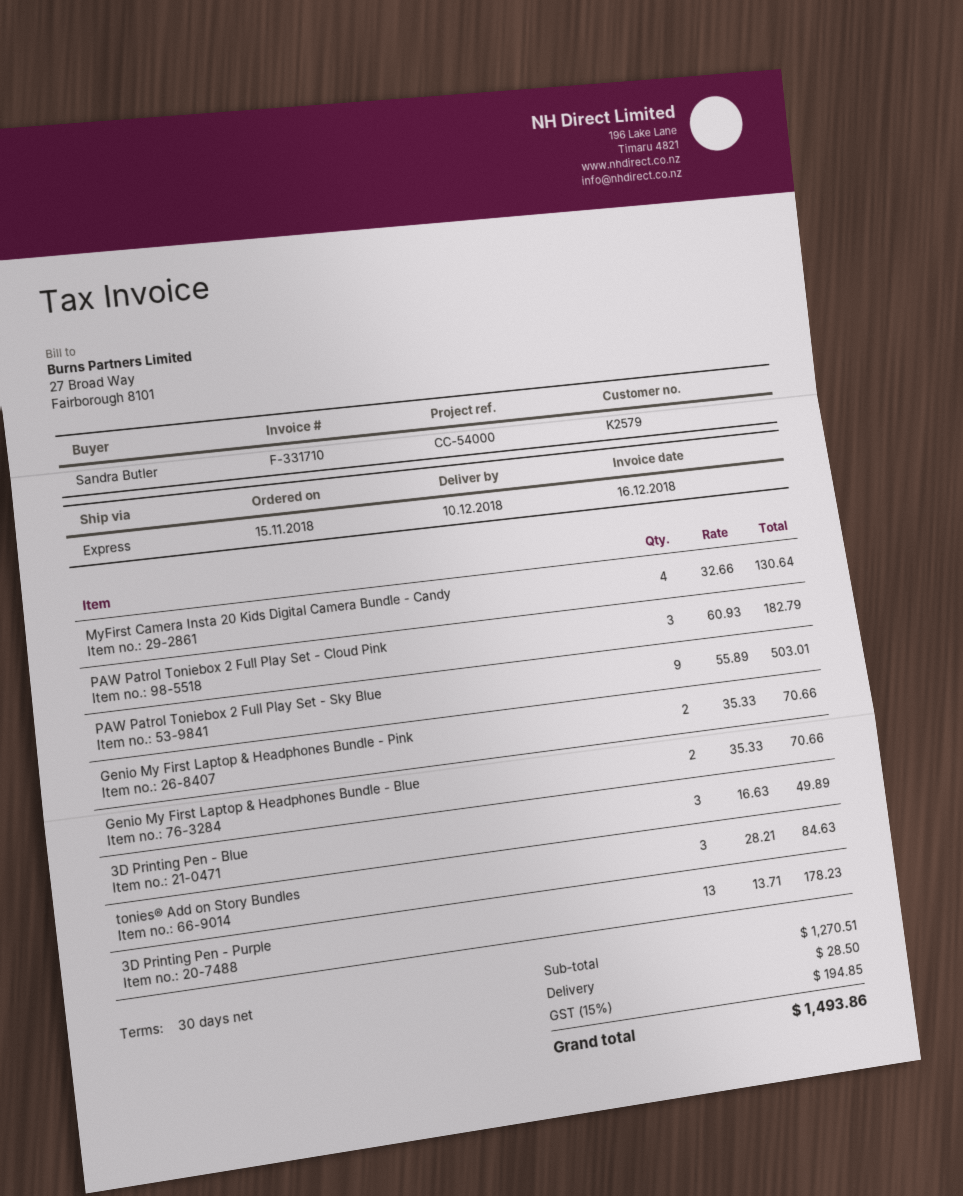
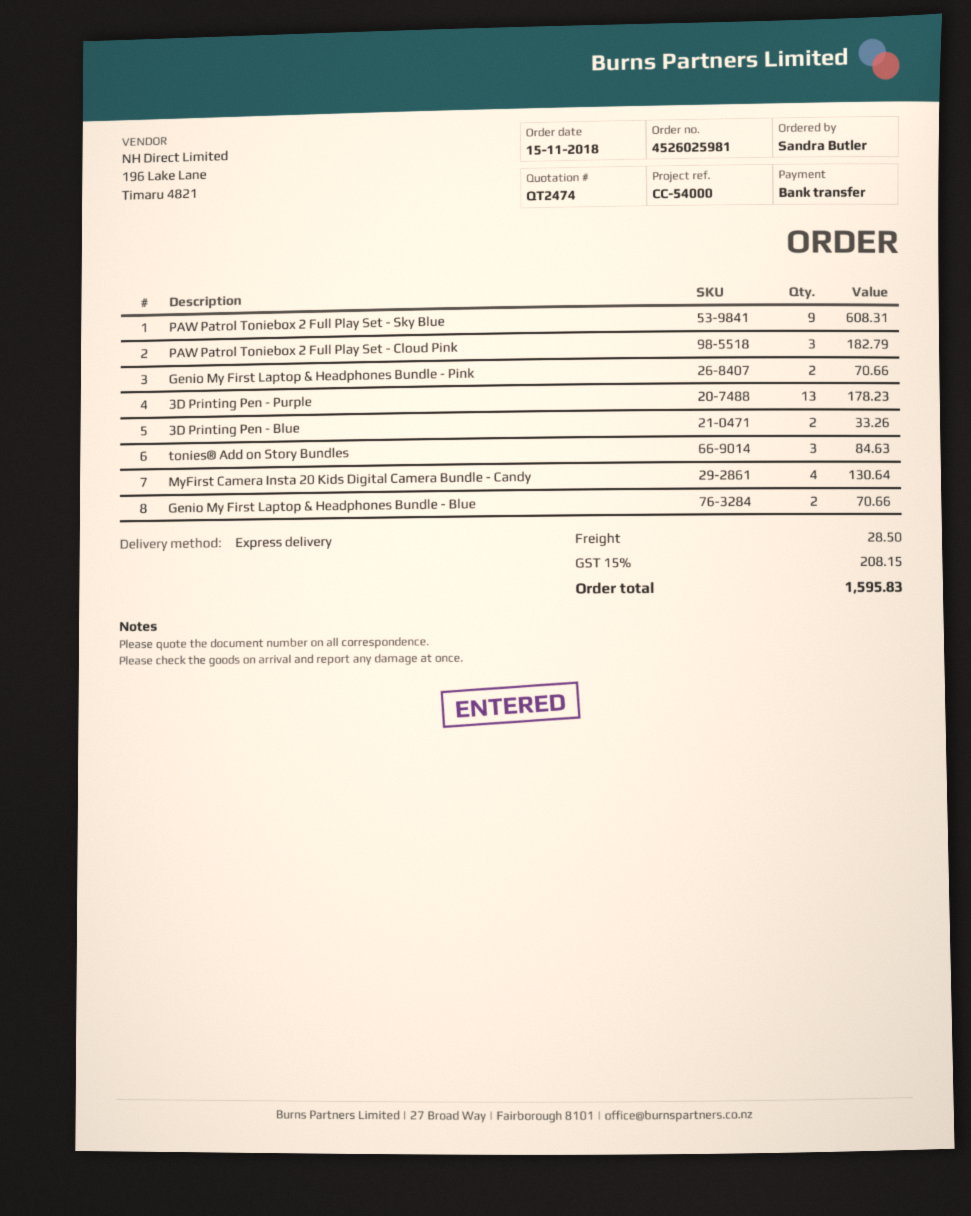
PAW Patrol Toniebox 2 Full Play Set - Sky Blue: 9 for 503.01 -> 9 for 608.31
3D Printing Pen - Blue: 3 for 49.89 -> 2 for 33.26
tax: 15% = 194.85 -> 15% = 208.15
total: 1493.86 -> 1595.83

